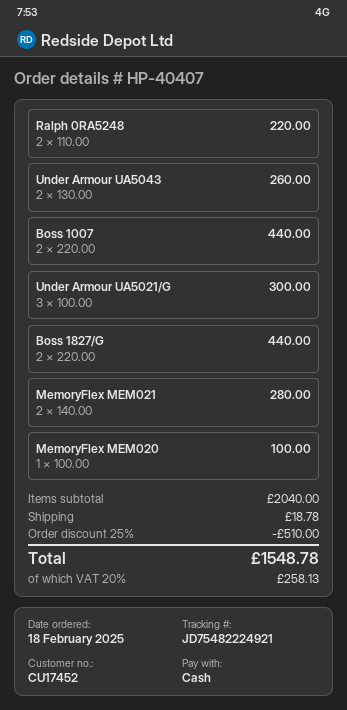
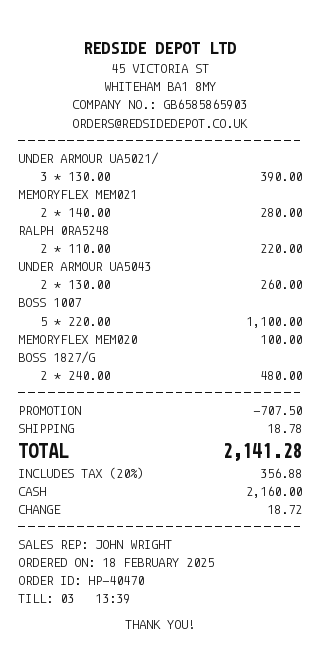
order number: HP-40407 -> HP-40470
Boss 1007: 2 x 220.00 = 440.00 -> 5 x 220.00 = 1100.00
Under Armour UA5021/G: 3 x 100.00 = 300.00 -> 3 x 130.00 = 390.00
Boss 1827/G: 2 x 220.00 = 440.00 -> 2 x 240.00 = 480.00
discount: 510.00 -> 707.50
tax: 20% = 258.13 -> 20% = 356.88
total: 1548.78 -> 2141.28

